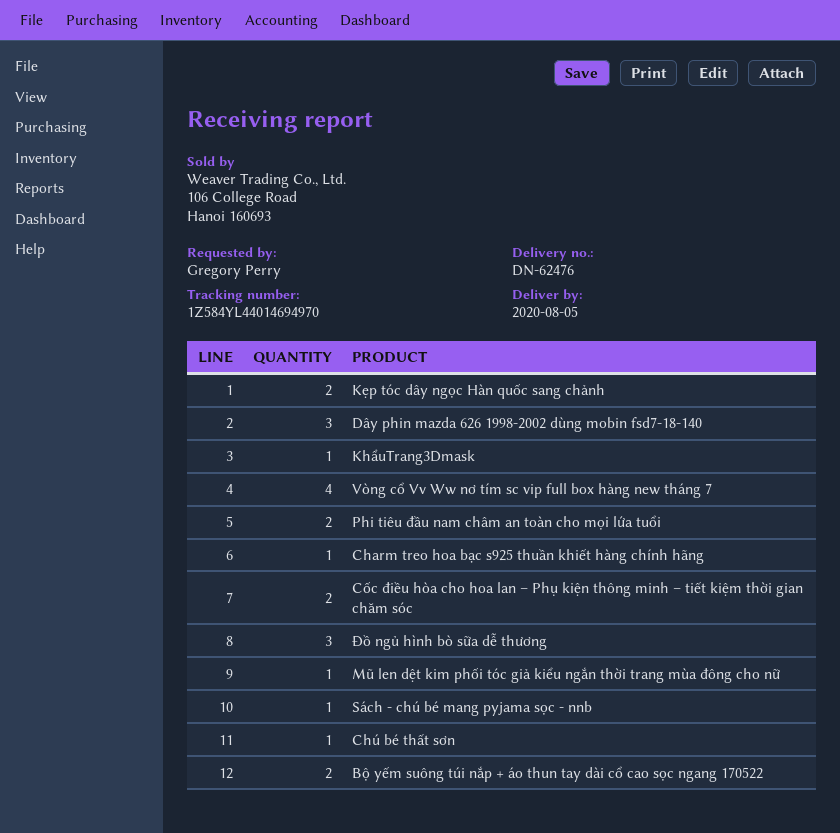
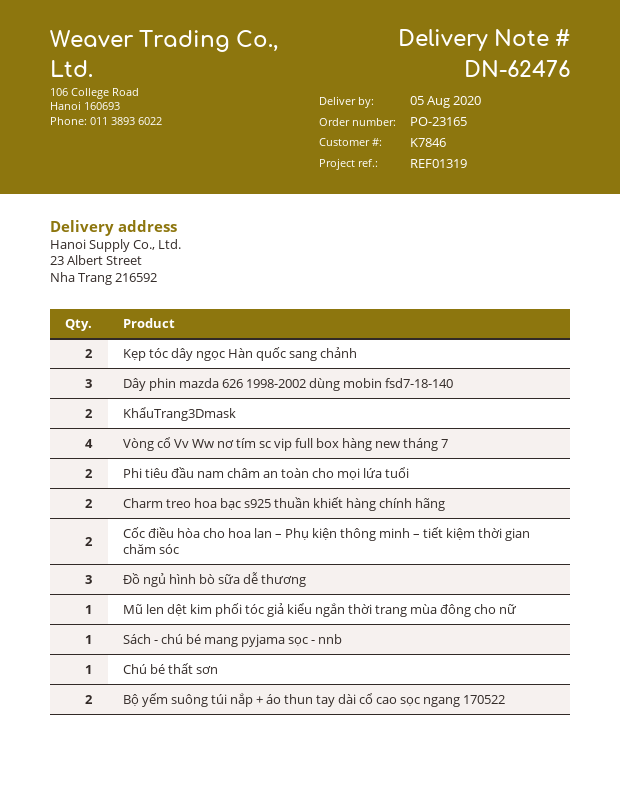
KhẩuTrang3Dmask: 1 -> 2
Charm treo hoa bạc s925 thuần khiết hàng chính hãng: 1 -> 2

